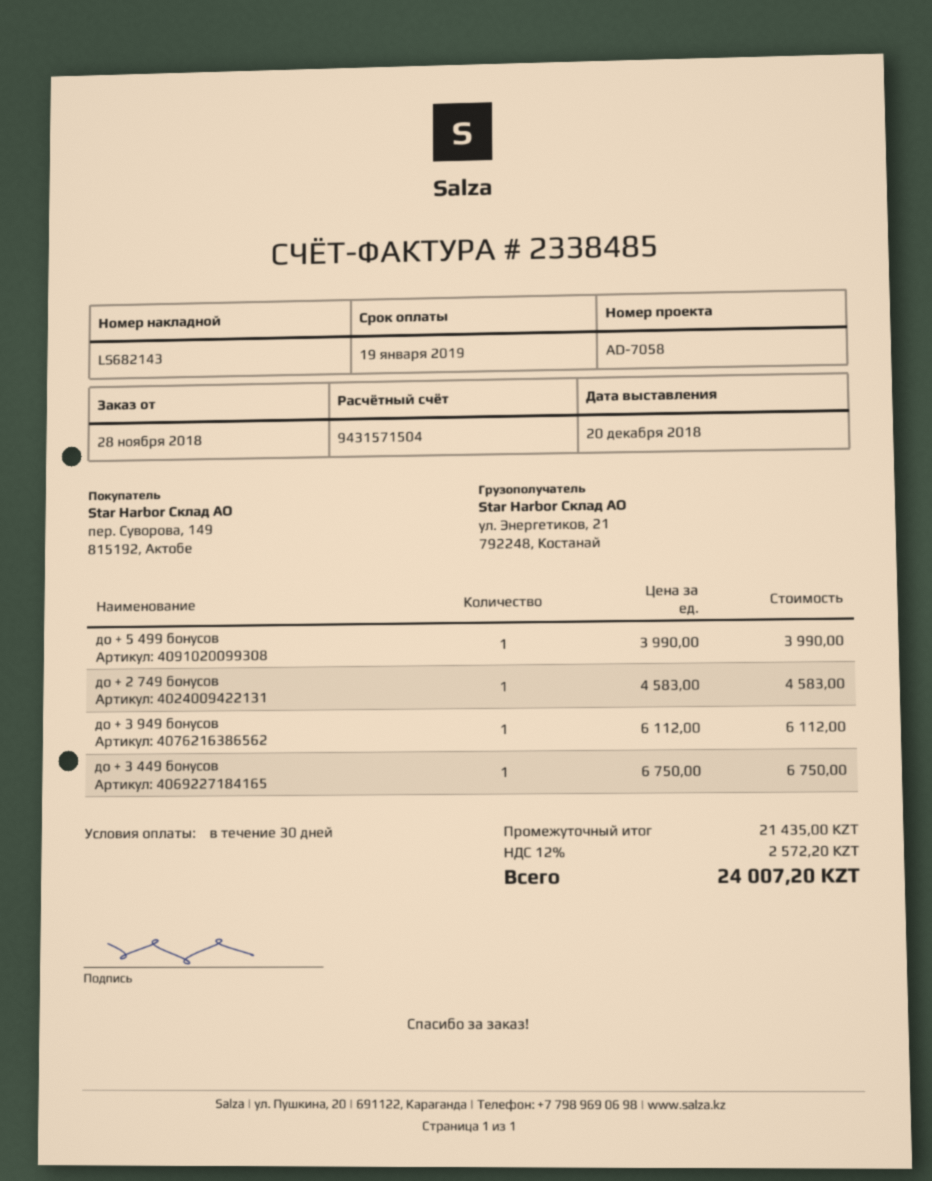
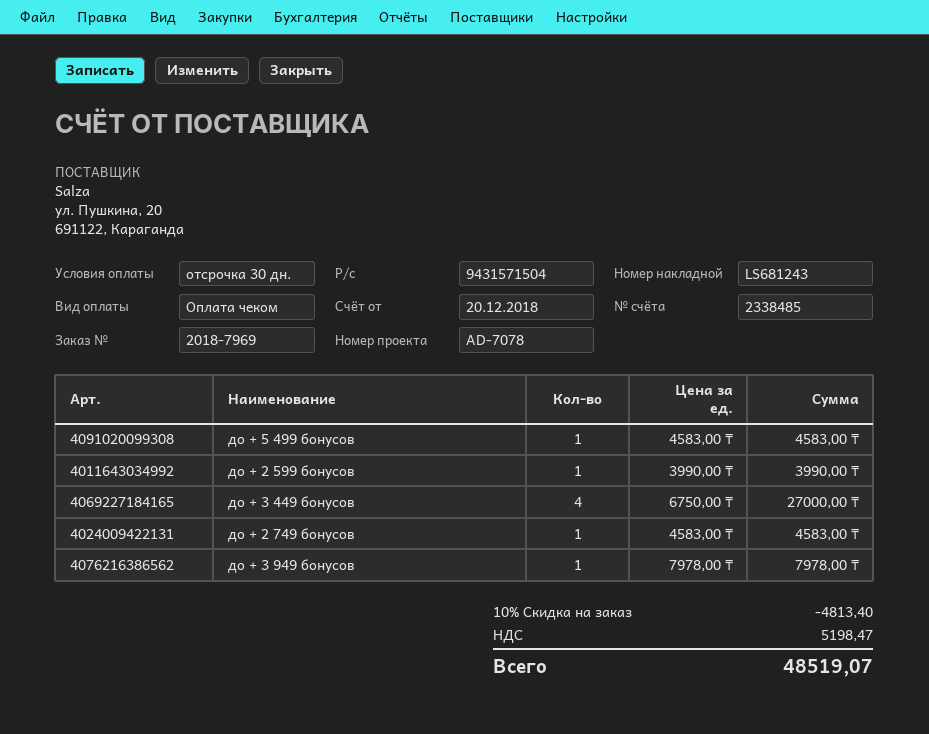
delivery note number: LS682143 -> LS681243
reference: AD-7058 -> AD-7078
до + 5 499 бонусов: 1 x 3990.00 = 3990.00 -> 1 x 4583.00 = 4583.00
до + 3 949 бонусов: 1 x 6112.00 = 6112.00 -> 1 x 7978.00 = 7978.00
до + 3 449 бонусов: 1 x 6750.00 = 6750.00 -> 4 x 6750.00 = 27000.00
до + 2 599 бонусов: none -> 1 x 3990.00 = 3990.00
discount: none -> 10% = 4813.40
tax: 2572.20 -> 5198.47
total: 24007.20 -> 48519.07

